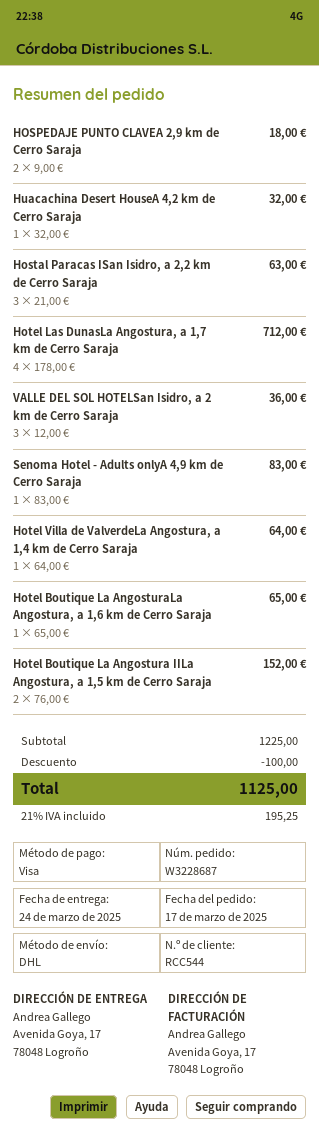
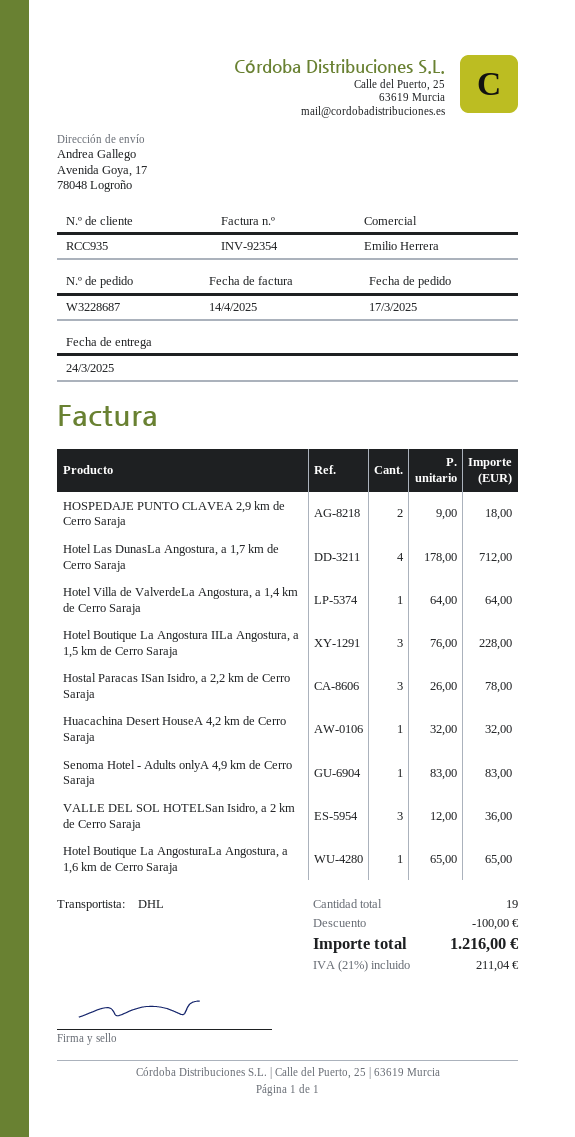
customer number: RCC544 -> RCC935
Hostal Paracas ISan Isidro, a 2,2 km de Cerro Saraja: 3 x 21.00 = 63.00 -> 3 x 26.00 = 78.00
Hotel Boutique La Angostura IILa Angostura, a 1,5 km de Cerro Saraja: 2 x 76.00 = 152.00 -> 3 x 76.00 = 228.00
tax: 21% = 195.25 -> 21% = 211.04
total: 1125.00 -> 1216.00

